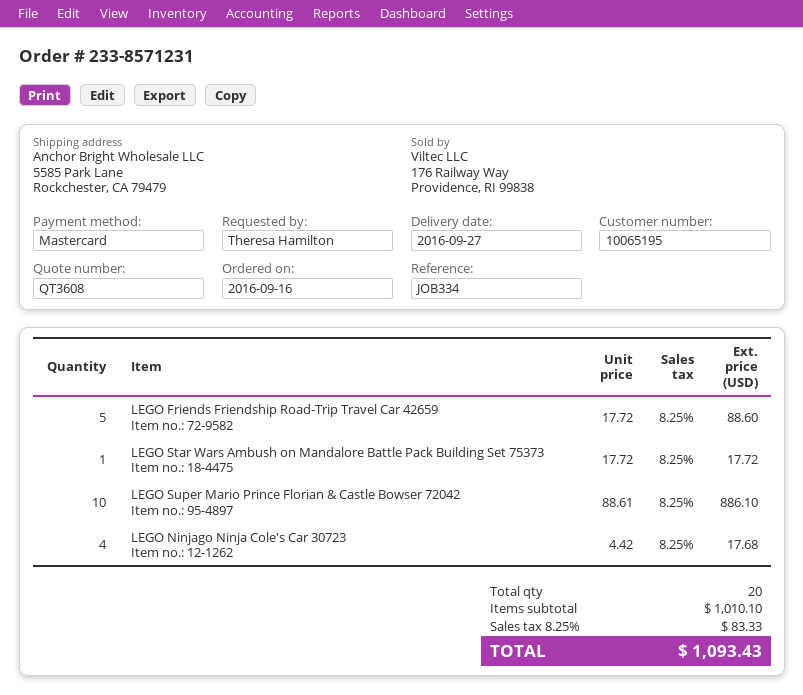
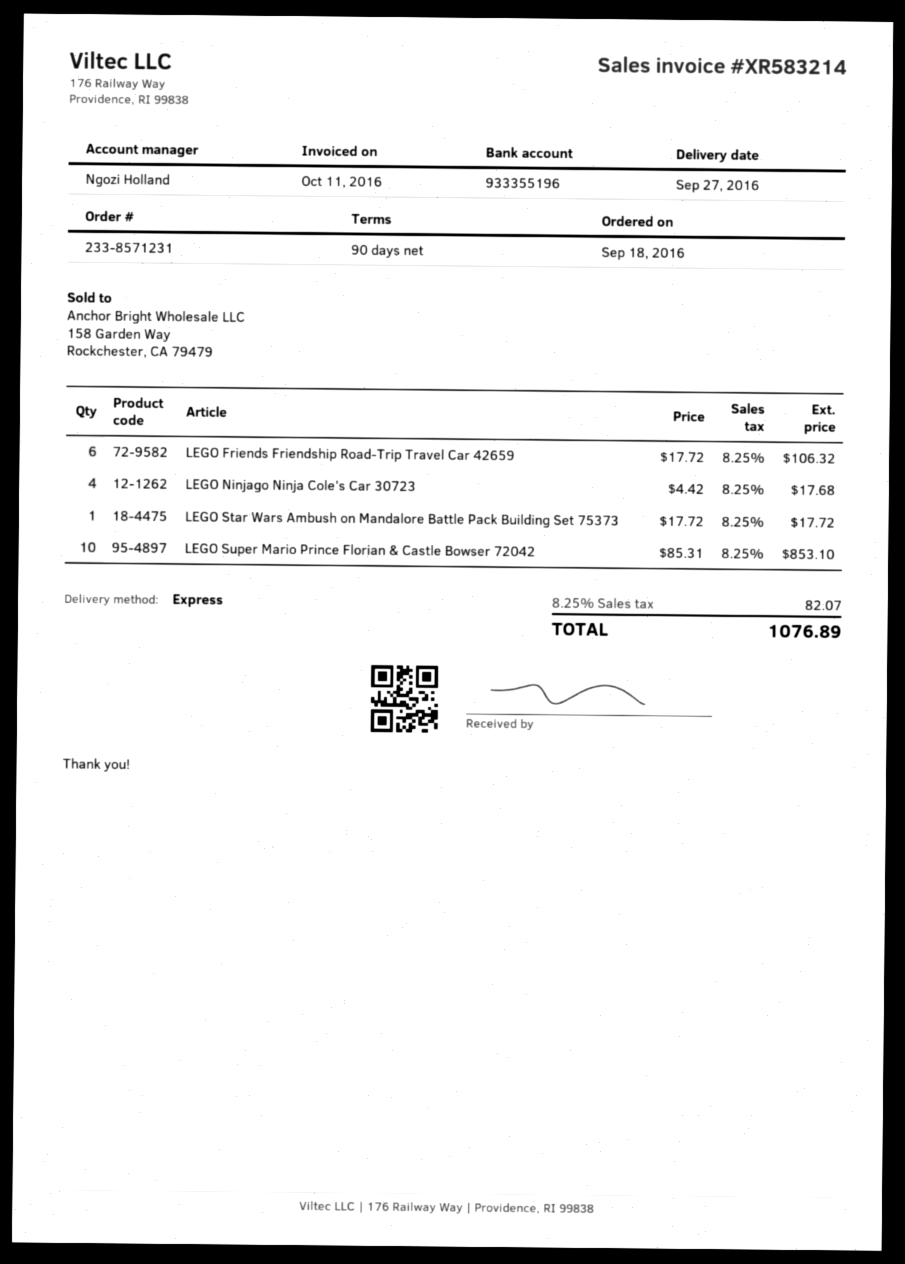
order date: 2016-09-16 -> 2016-09-18
LEGO Friends Friendship Road-Trip Travel Car 42659: 5 x 17.72 = 88.60 -> 6 x 17.72 = 106.32
LEGO Super Mario Prince Florian & Castle Bowser 72042: 10 x 88.61 = 886.10 -> 10 x 85.31 = 853.10
tax: 8.25% = 83.33 -> 8.25% = 82.07
total: 1093.43 -> 1076.89

